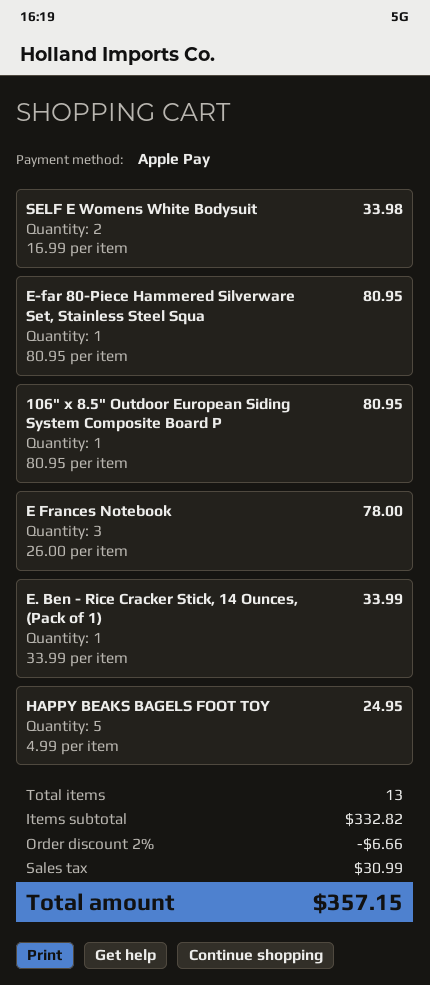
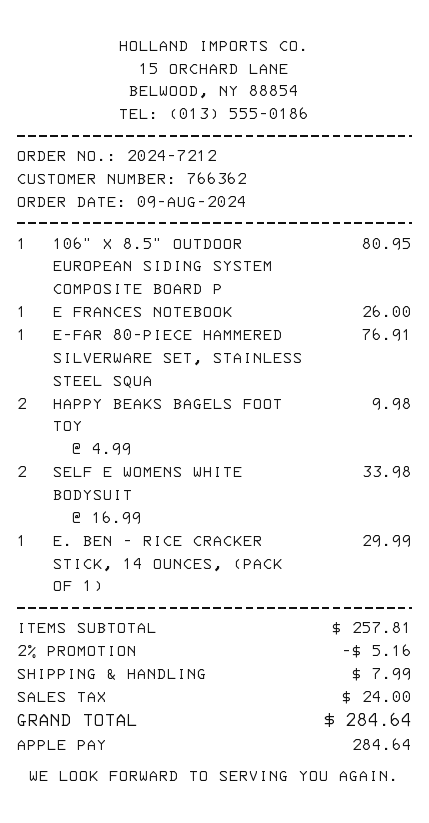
E-far 80-Piece Hammered Silverware Set, Stainless Steel Squa: 1 x 80.95 = 80.95 -> 1 x 76.91 = 76.91
E Frances Notebook: 3 x 26.00 = 78.00 -> 1 x 26.00 = 26.00
E. Ben - Rice Cracker Stick, 14 Ounces, (Pack of 1): 1 x 33.99 = 33.99 -> 1 x 29.99 = 29.99
HAPPY BEAKS BAGELS FOOT TOY: 5 x 4.99 = 24.95 -> 2 x 4.99 = 9.98
subtotal: 332.82 -> 257.81
discount: 2% = 6.66 -> 2% = 5.16
shipping: none -> 7.99
tax: 30.99 -> 24.00
total: 357.15 -> 284.64

